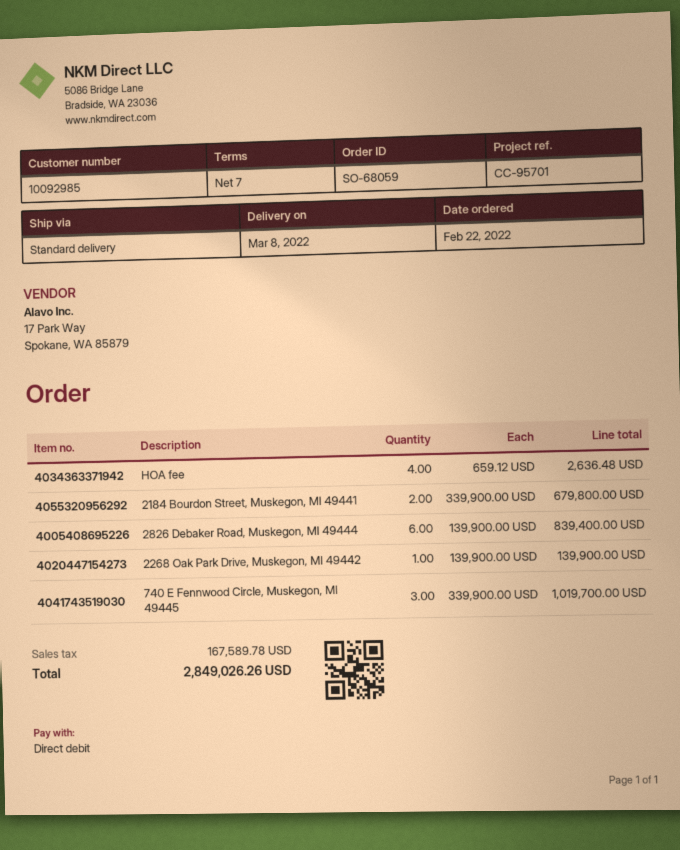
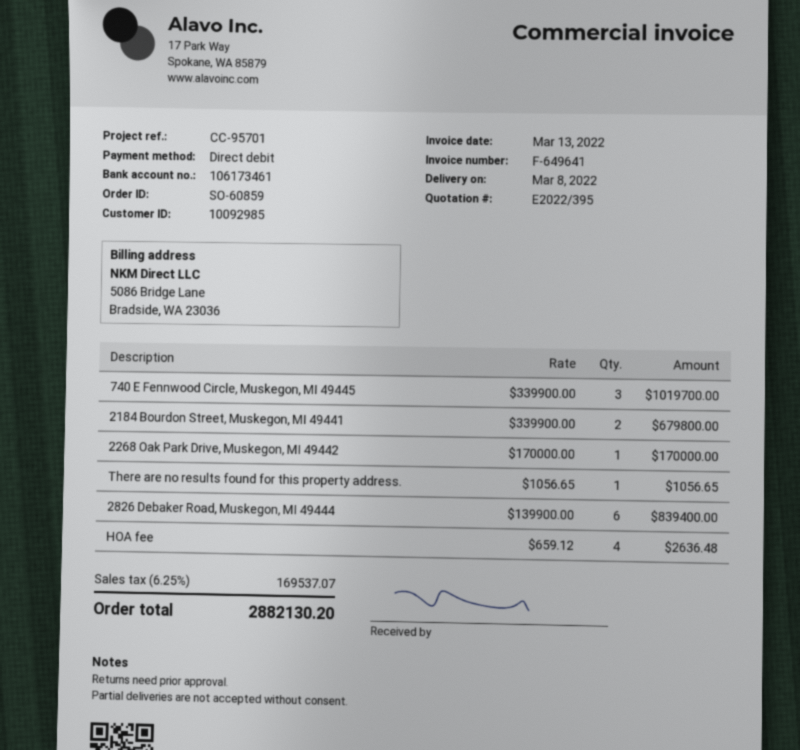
order number: SO-68059 -> SO-60859
2268 Oak Park Drive, Muskegon, MI 49442: 1 x 139900.00 = 139900.00 -> 1 x 170000.00 = 170000.00
There are no results found for this property address.: none -> 1 x 1056.65 = 1056.65
tax: 167589.78 -> 169537.07
total: 2849026.26 -> 2882130.20

